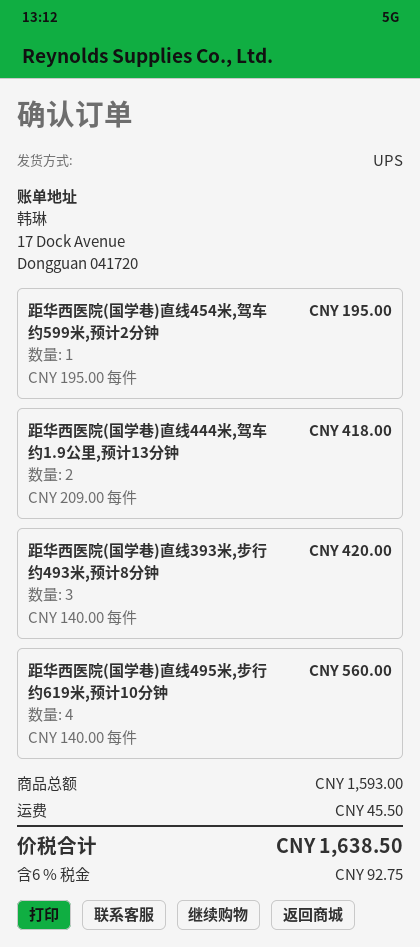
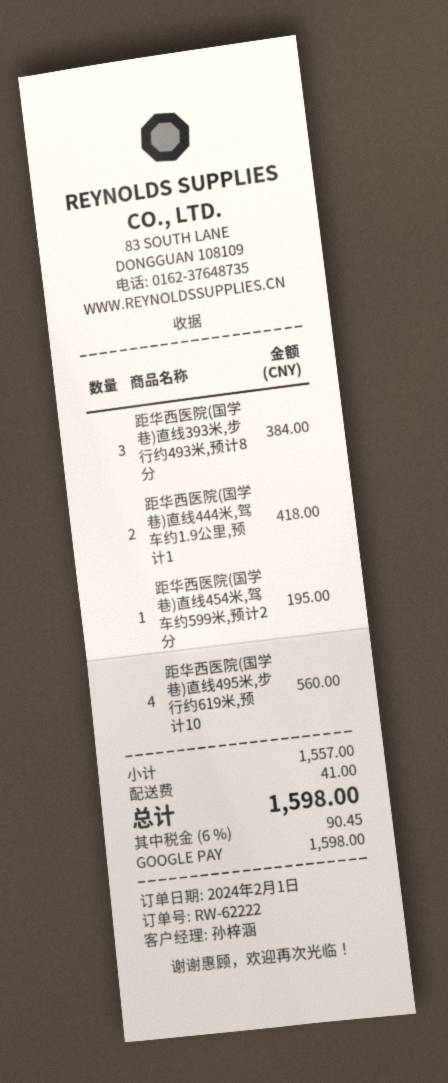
距华西医院(国学巷)直线393米,步行约493米,预计8分钟: 3 for 420.00 -> 3 for 384.00
subtotal: 1593.00 -> 1557.00
shipping: 45.50 -> 41.00
tax: 6% = 92.75 -> 6% = 90.45
total: 1638.50 -> 1598.00

